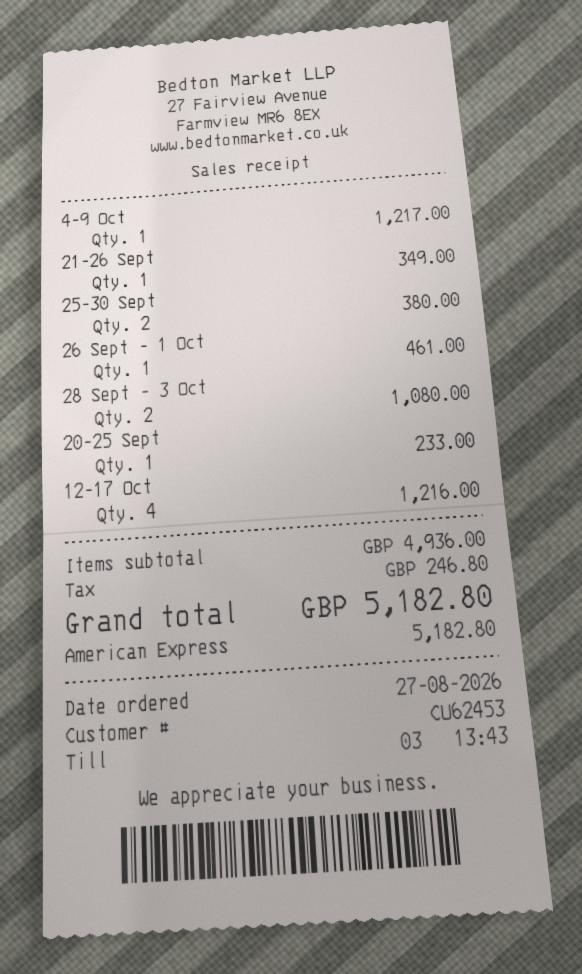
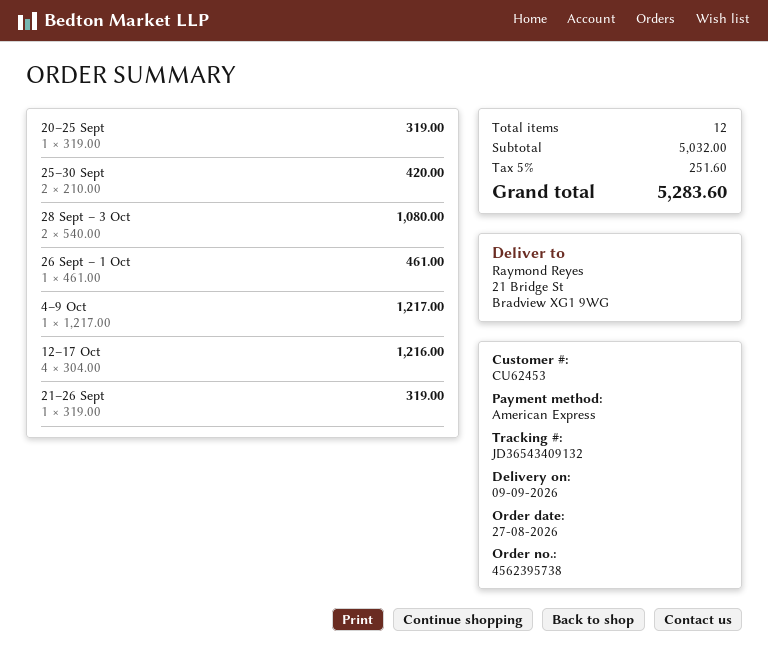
21–26 Sept: 1 for 349.00 -> 1 for 319.00
25–30 Sept: 2 for 380.00 -> 2 for 420.00
20–25 Sept: 1 for 233.00 -> 1 for 319.00
subtotal: 4936.00 -> 5032.00
tax: 246.80 -> 251.60
total: 5182.80 -> 5283.60

